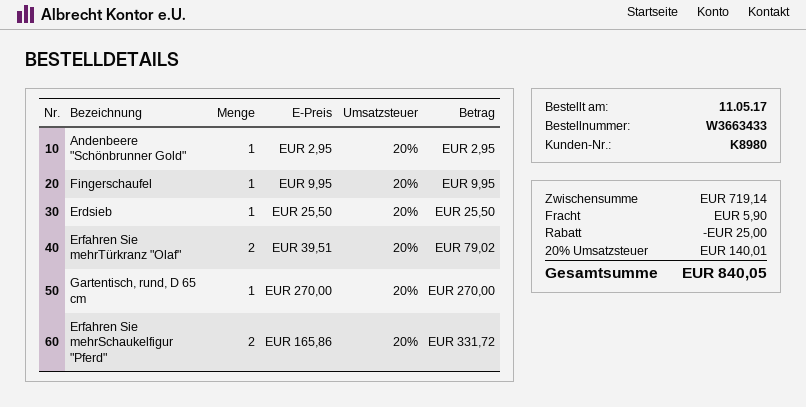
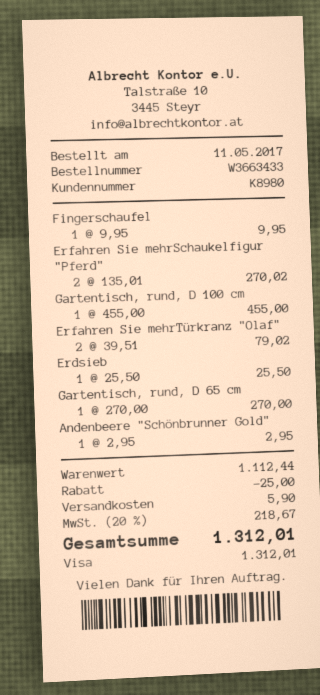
Erfahren Sie mehrSchaukelfigur "Pferd": 2 x 165.86 = 331.72 -> 2 x 135.01 = 270.02
Gartentisch, rund, D 100 cm: none -> 1 x 455.00 = 455.00
subtotal: 719.14 -> 1112.44
tax: 20% = 140.01 -> 20% = 218.67
total: 840.05 -> 1312.01

